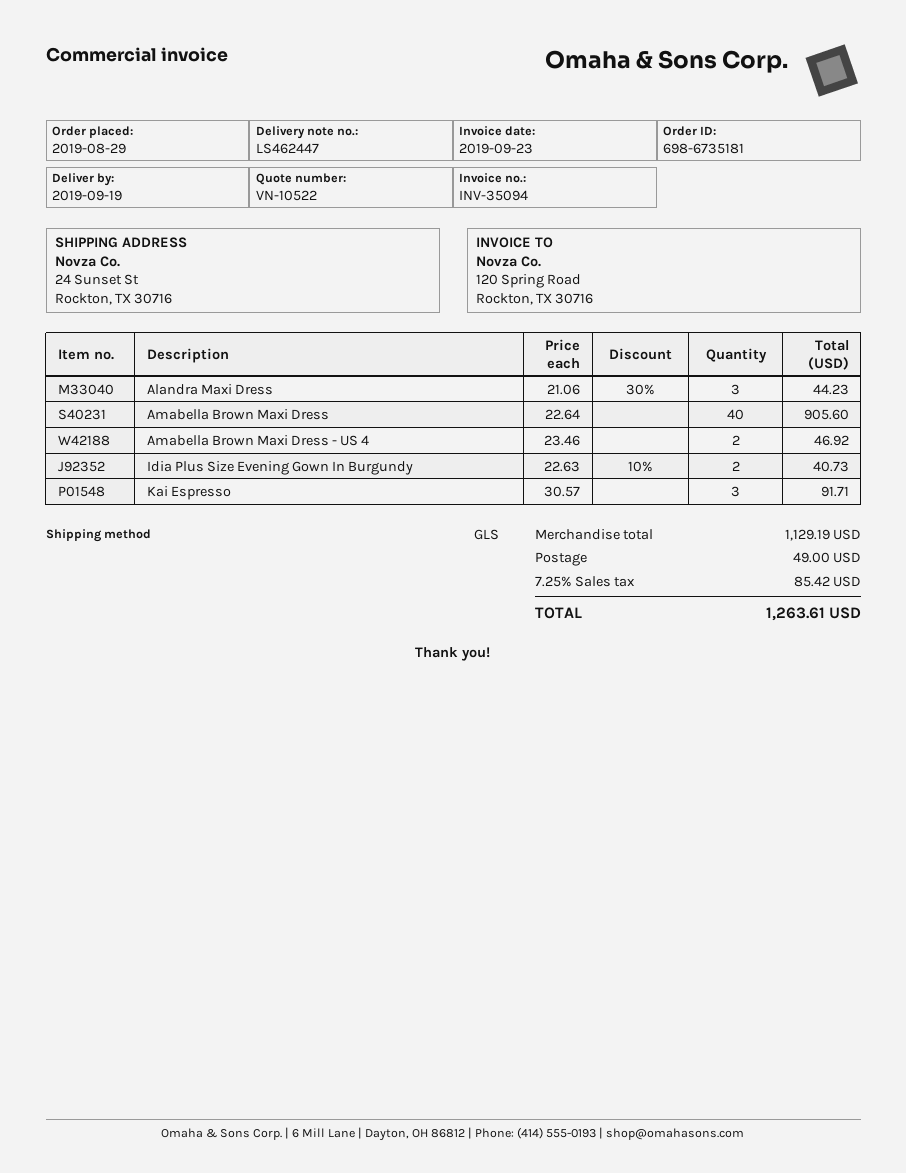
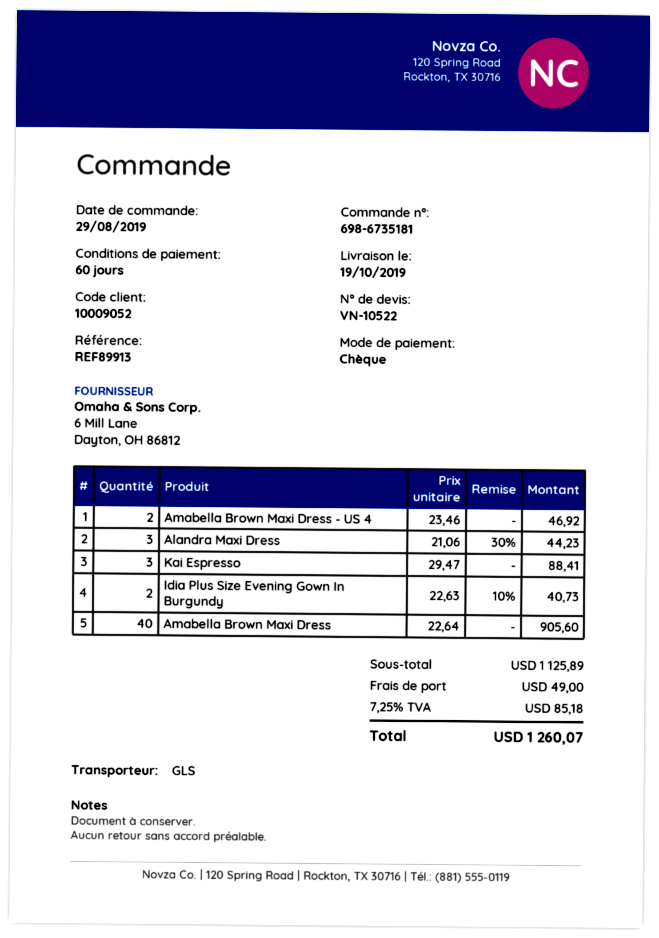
delivery date: 2019-09-19 -> 2019-10-19
Kai Espresso: 3 x 30.57 = 91.71 -> 3 x 29.47 = 88.41
subtotal: 1129.19 -> 1125.89
tax: 7.25% = 85.42 -> 7.25% = 85.18
total: 1263.61 -> 1260.07

